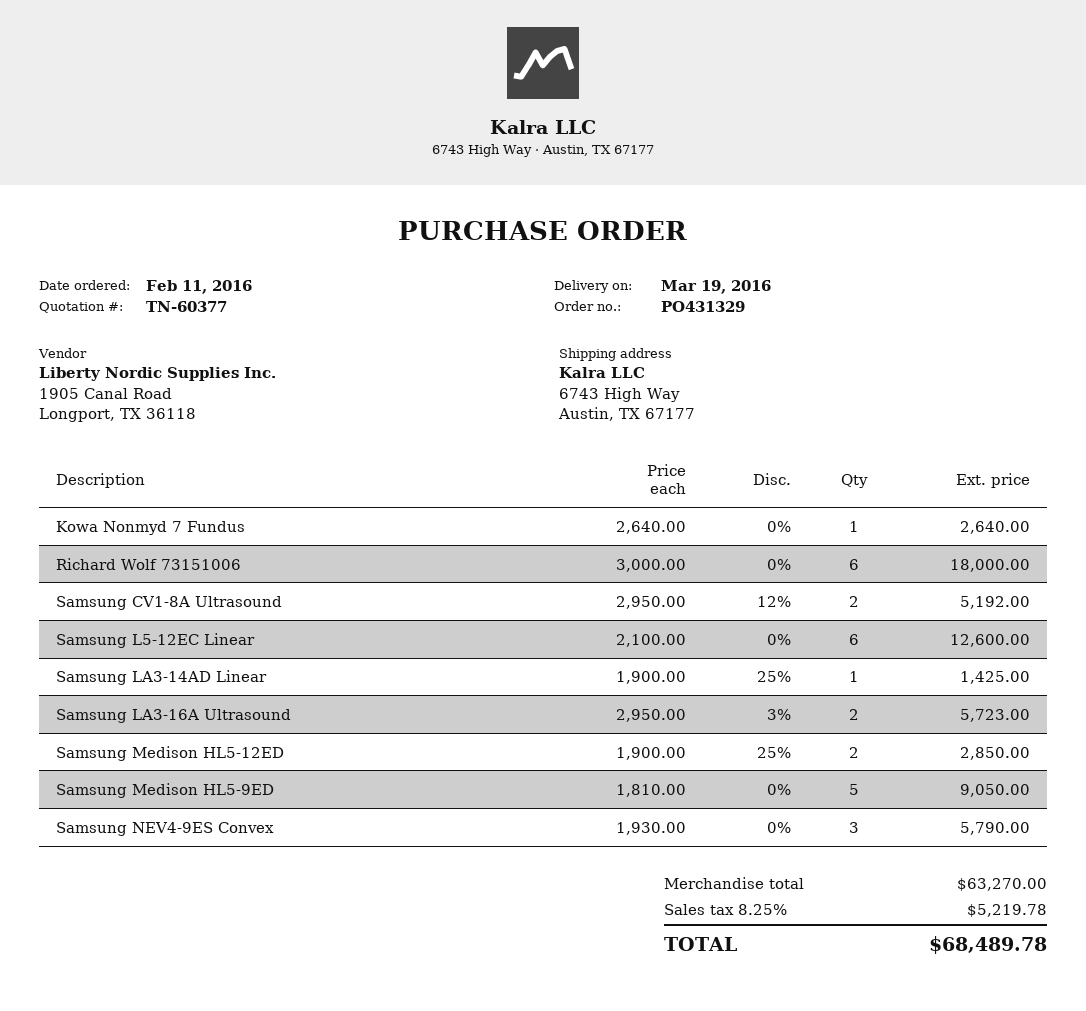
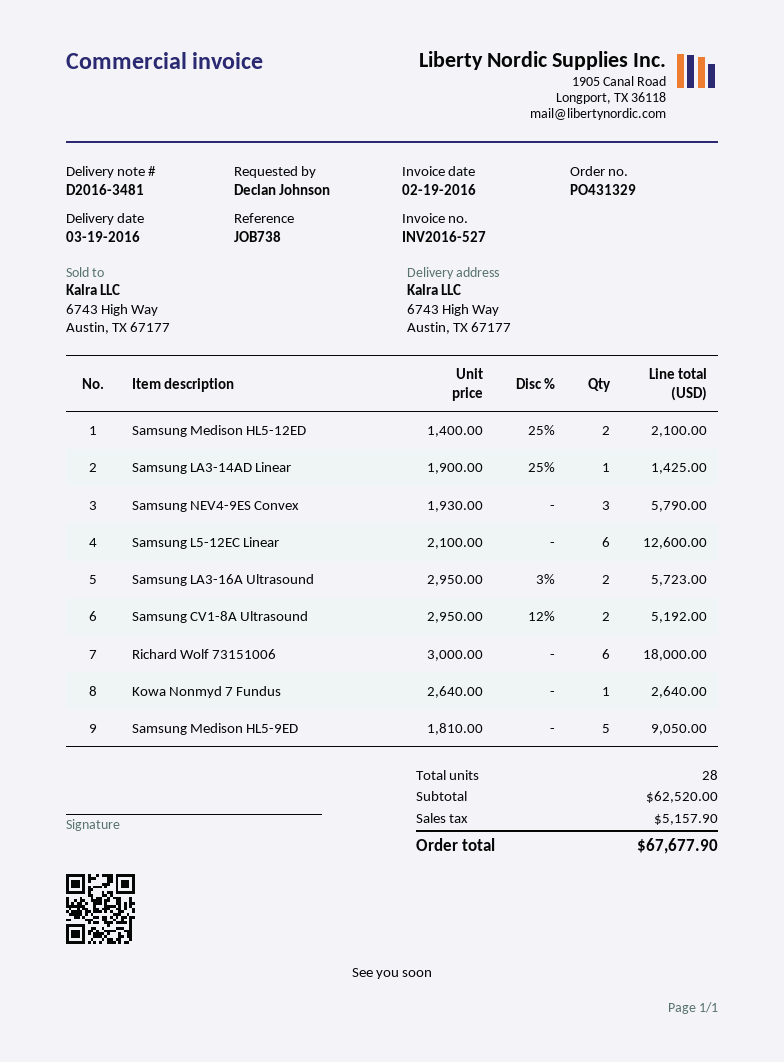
Samsung Medison HL5-12ED: 2 x 1900.00 - 25% = 2850.00 -> 2 x 1400.00 - 25% = 2100.00
subtotal: 63270.00 -> 62520.00
tax: 5219.78 -> 5157.90
total: 68489.78 -> 67677.90

